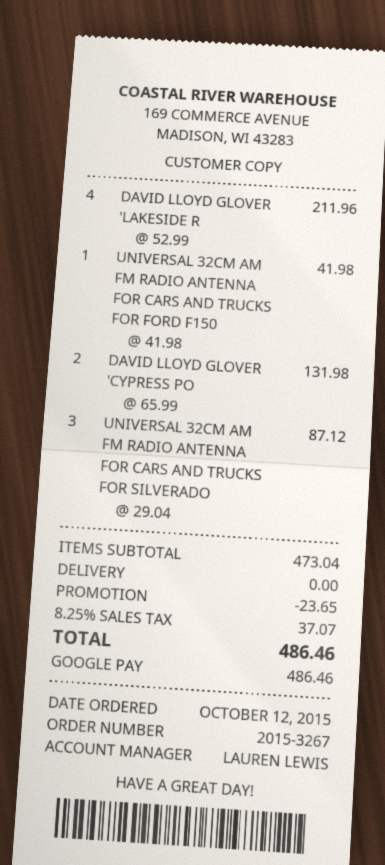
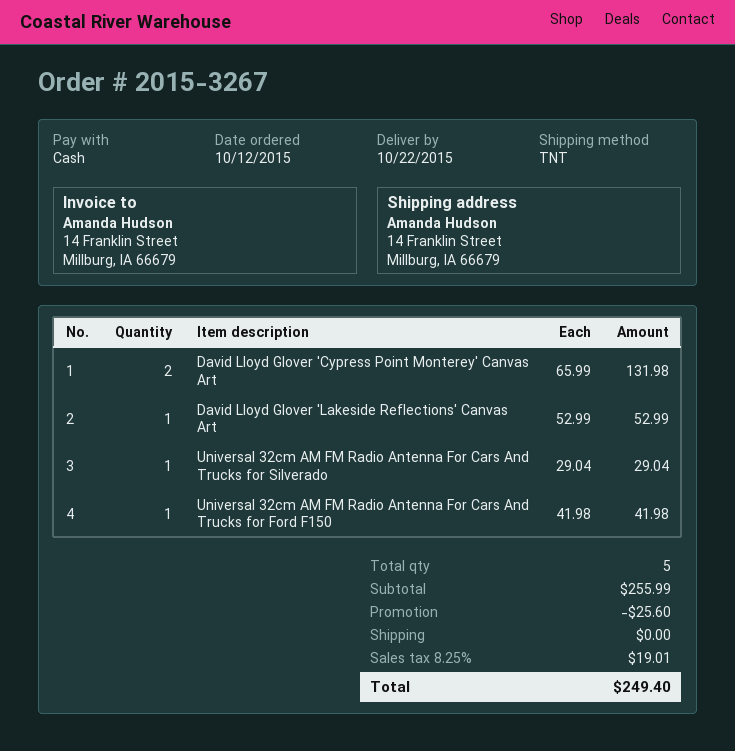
payment method: Google Pay -> cash
DAVID LLOYD GLOVER 'LAKESIDE R: 4 x 52.99 = 211.96 -> 1 x 52.99 = 52.99
UNIVERSAL 32CM AM FM RADIO ANTENNA FOR CARS AND TRUCKS FOR SILVERADO: 3 x 29.04 = 87.12 -> 1 x 29.04 = 29.04
subtotal: 473.04 -> 255.99
discount: 23.65 -> 25.60
tax: 8.25% = 37.07 -> 8.25% = 19.01
total: 486.46 -> 249.40

